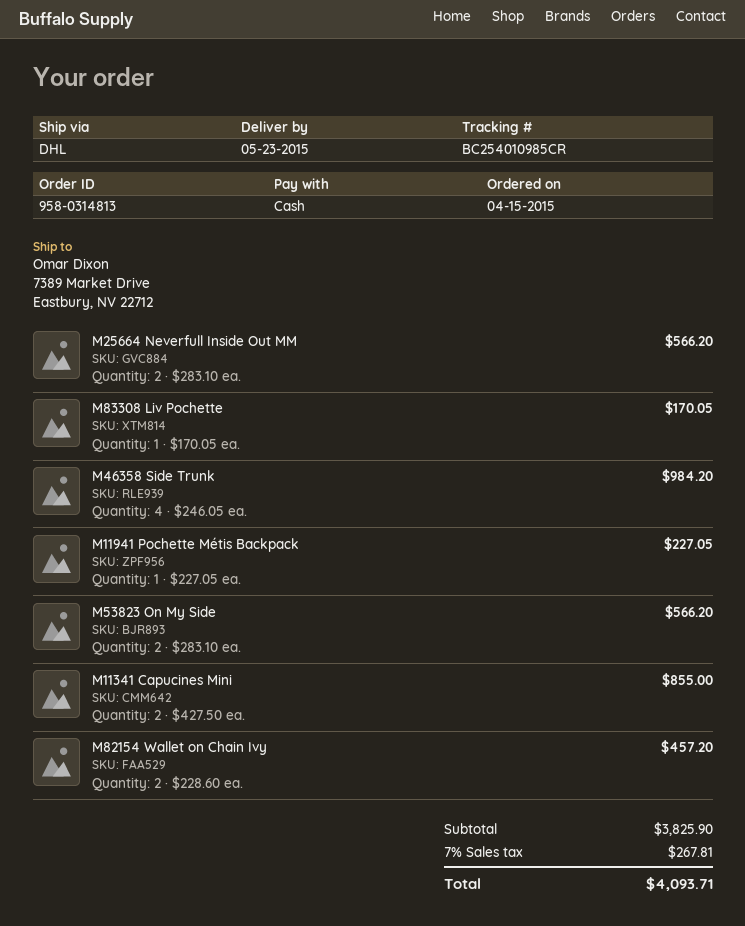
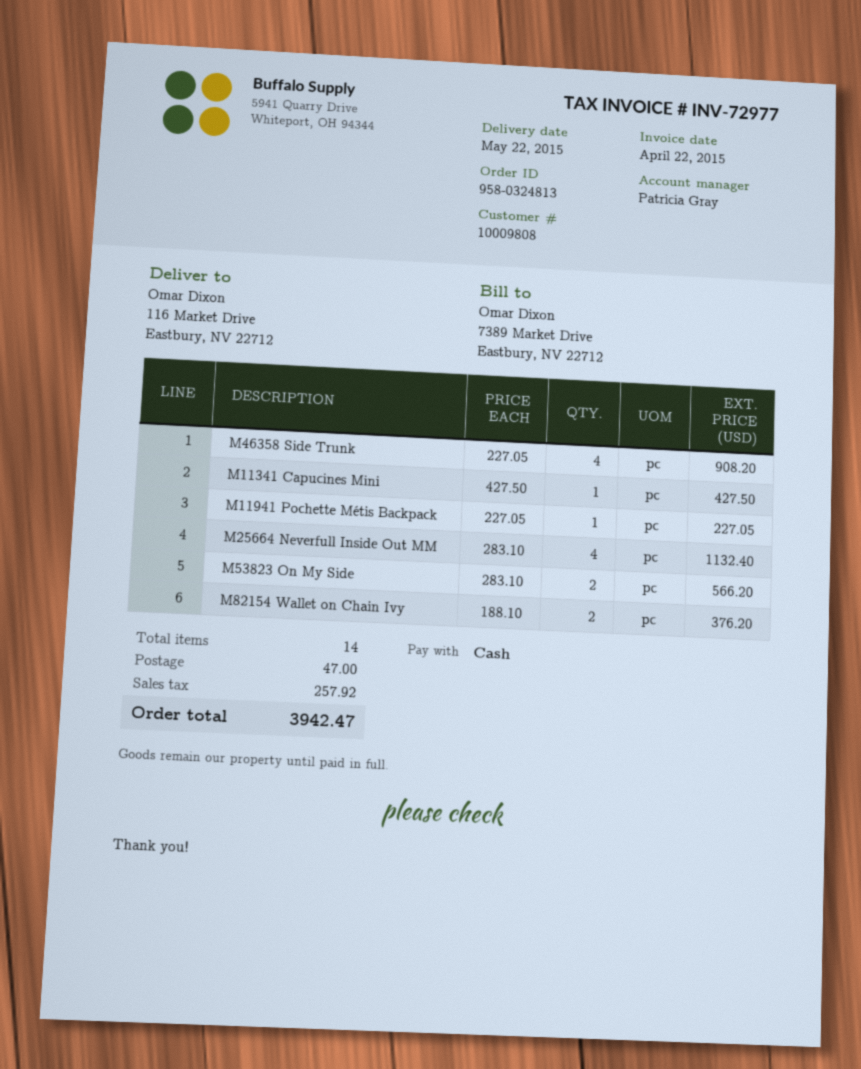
order number: 958-0314813 -> 958-0324813
delivery date: 2015-05-23 -> 2015-05-22
ship to: 7389 Market Drive, Eastbury, NV 22712 -> 116 Market Drive, Eastbury, NV 22712
M25664 Neverfull Inside Out MM: 2 x 283.10 = 566.20 -> 4 x 283.10 = 1132.40
M83308 Liv Pochette: 1 x 170.05 = 170.05 -> none
M46358 Side Trunk: 4 x 246.05 = 984.20 -> 4 x 227.05 = 908.20
M11341 Capucines Mini: 2 x 427.50 = 855.00 -> 1 x 427.50 = 427.50
M82154 Wallet on Chain Ivy: 2 x 228.60 = 457.20 -> 2 x 188.10 = 376.20
shipping: none -> 47.00
tax: 267.81 -> 257.92
total: 4093.71 -> 3942.47

